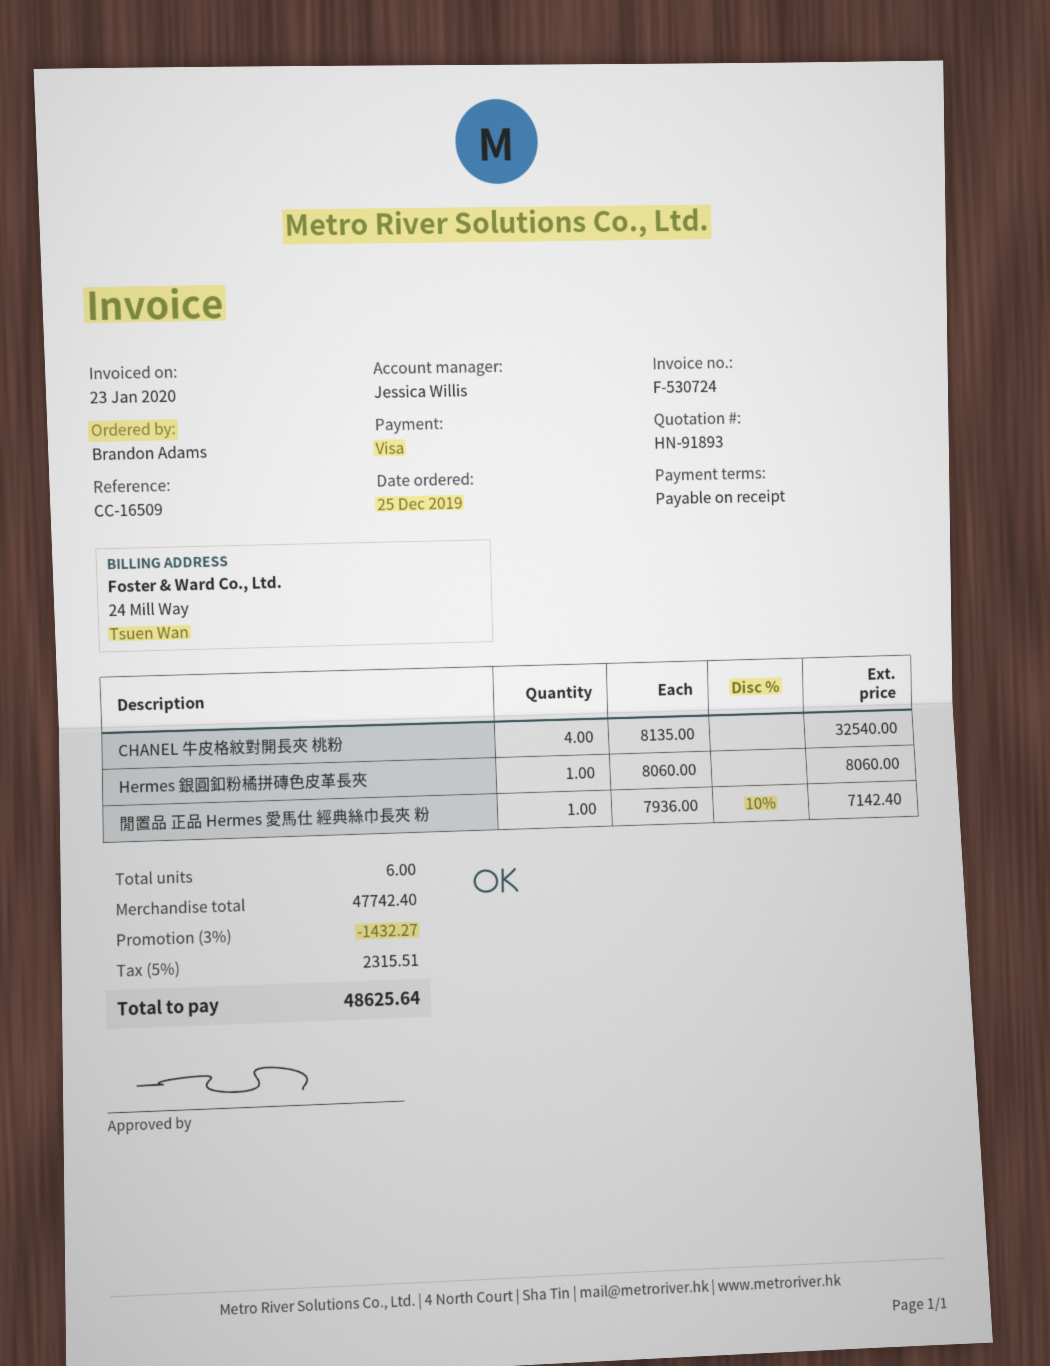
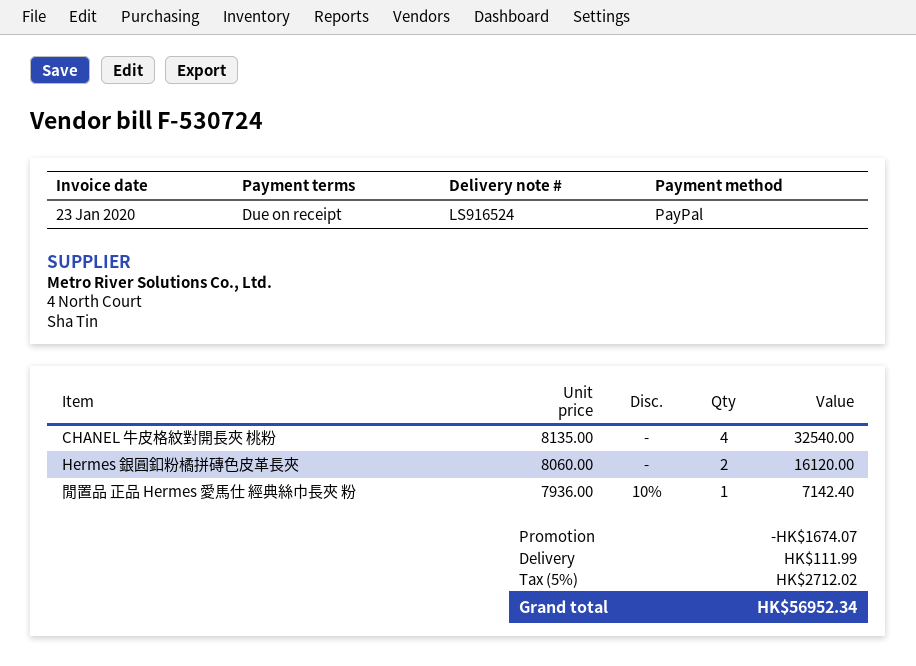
payment method: Visa -> PayPal
Hermes 銀圓釦粉橘拼磚色皮革長夾: 1 x 8060.00 = 8060.00 -> 2 x 8060.00 = 16120.00
discount: 1432.27 -> 1674.07
shipping: none -> 111.99
tax: 5% = 2315.51 -> 5% = 2712.02
total: 48625.64 -> 56952.34

